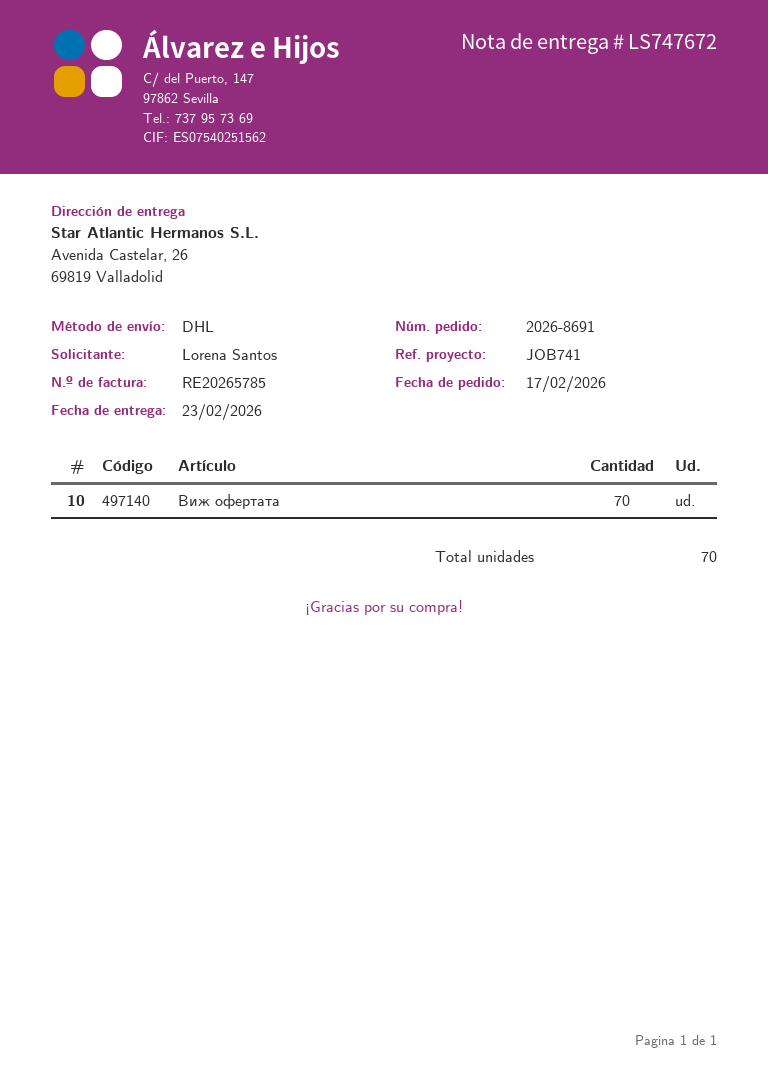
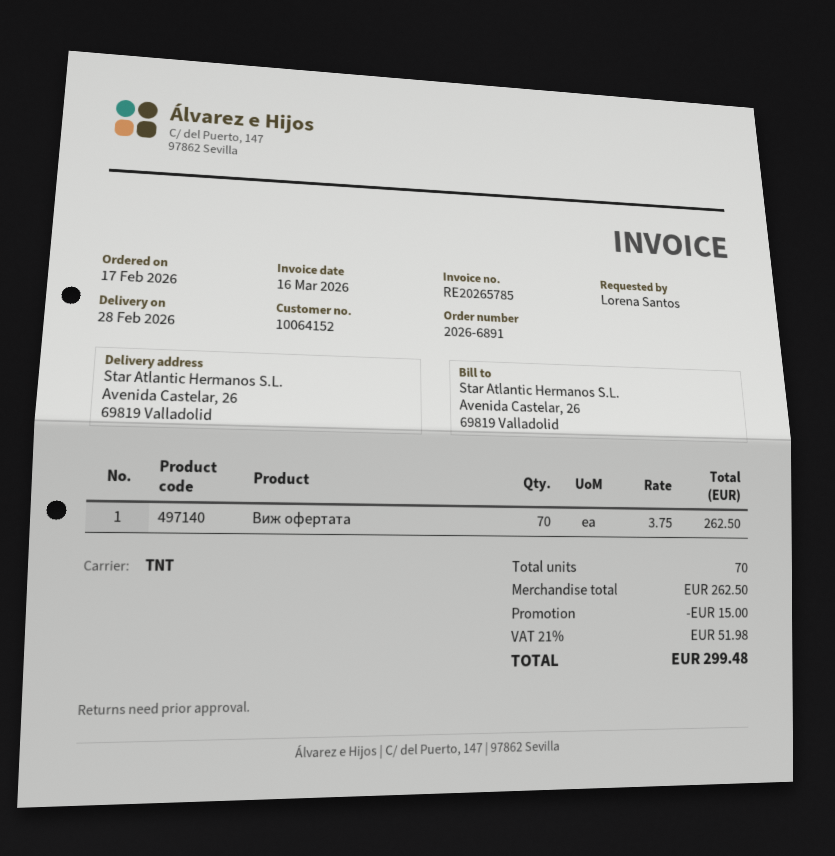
order number: 2026-8691 -> 2026-6891
delivery date: 2026-02-23 -> 2026-02-28
shipping method: DHL -> TNT

